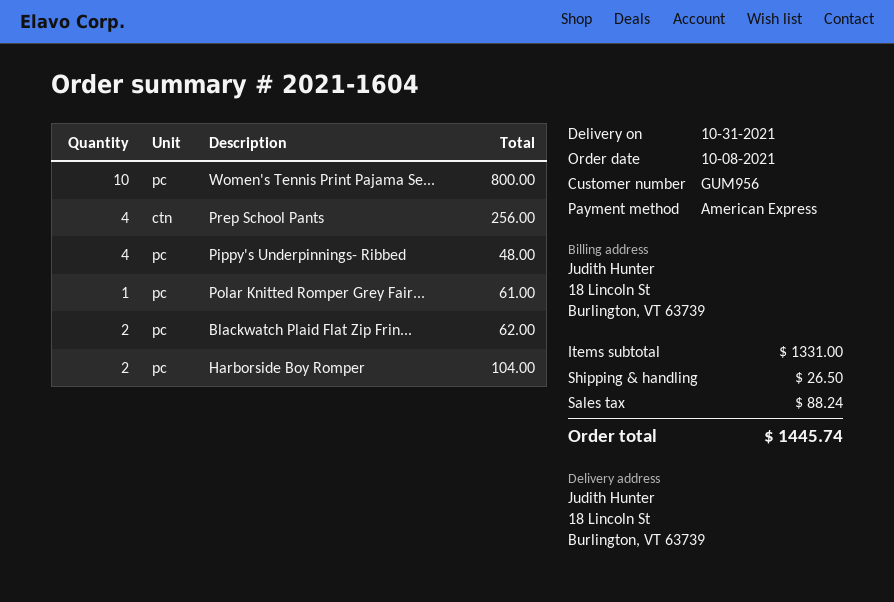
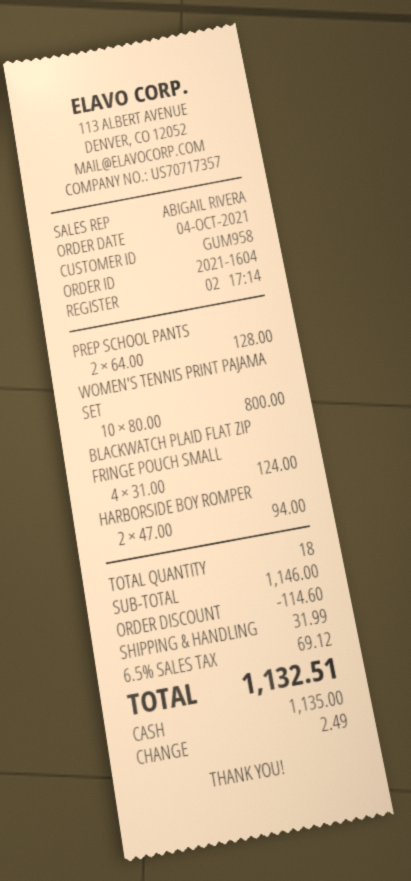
order date: 2021-10-08 -> 2021-10-04
customer number: GUM956 -> GUM958
payment method: American Express -> cash
Prep School Pants: 4 for 256.00 -> 2 for 128.00
Pippy's Underpinnings- Ribbed: 4 for 48.00 -> none
Polar Knitted Romper Grey Fair...: 1 for 61.00 -> none
Blackwatch Plaid Flat Zip Frin...: 2 for 62.00 -> 4 for 124.00
Harborside Boy Romper: 2 for 104.00 -> 2 for 94.00
subtotal: 1331.00 -> 1146.00
discount: none -> 114.60
shipping: 26.50 -> 31.99
tax: 88.24 -> 69.12
total: 1445.74 -> 1132.51

